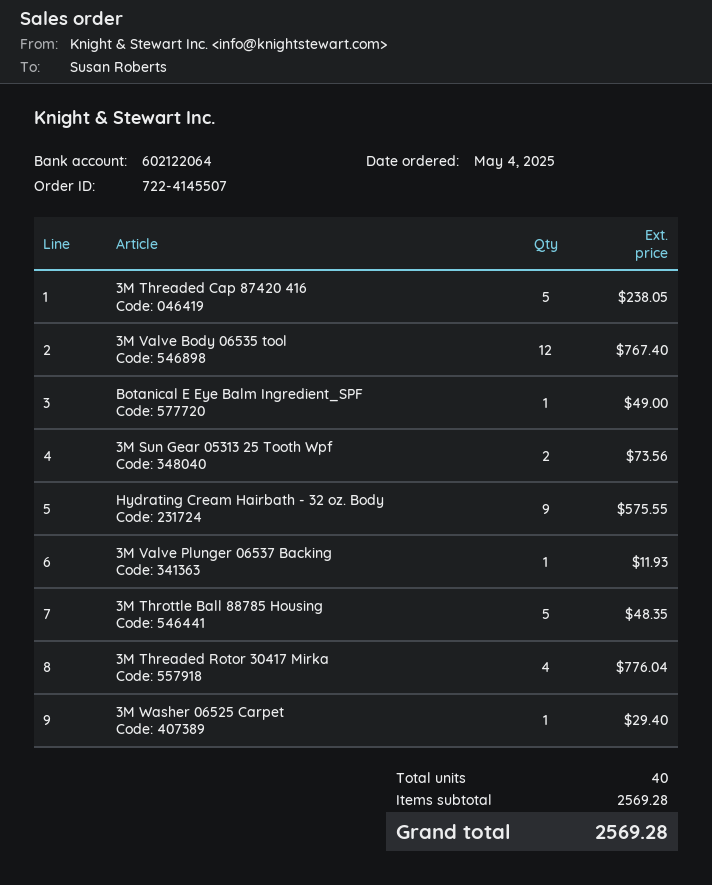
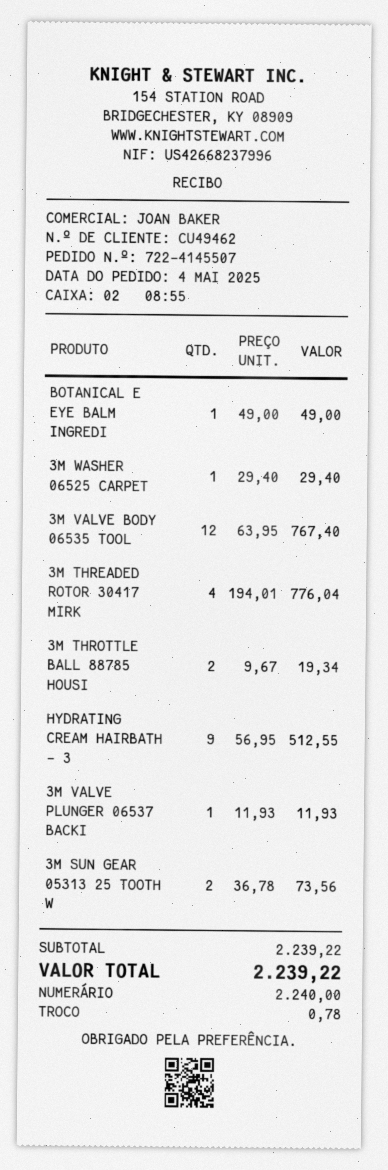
3M Threaded Cap 87420 416: 5 for 238.05 -> none
Hydrating Cream Hairbath - 32 oz. Body: 9 for 575.55 -> 9 for 512.55
3M Throttle Ball 88785 Housing: 5 for 48.35 -> 2 for 19.34
subtotal: 2569.28 -> 2239.22
total: 2569.28 -> 2239.22

